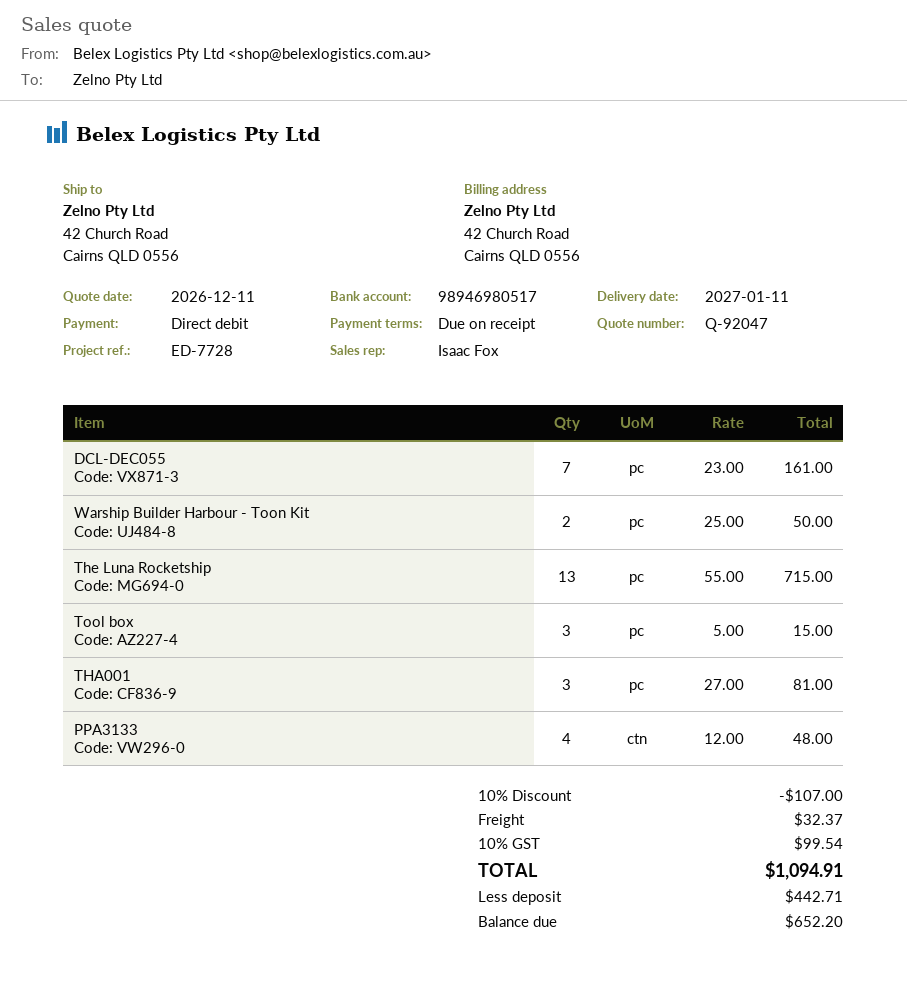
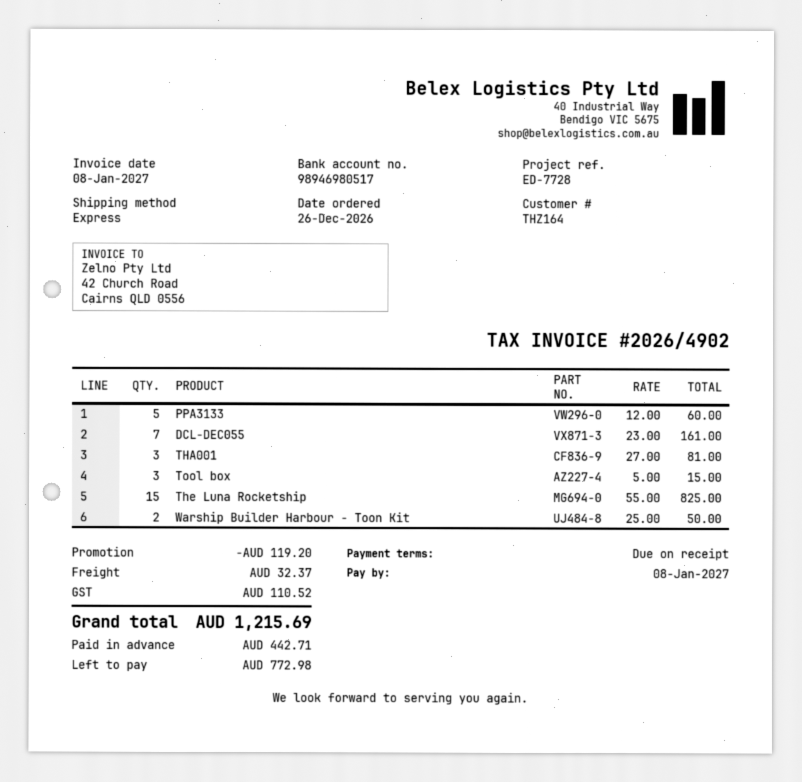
The Luna Rocketship: 13 x 55.00 = 715.00 -> 15 x 55.00 = 825.00
PPA3133: 4 x 12.00 = 48.00 -> 5 x 12.00 = 60.00
discount: 107.00 -> 119.20
tax: 99.54 -> 110.52
total: 1094.91 -> 1215.69
balance: 652.20 -> 772.98

